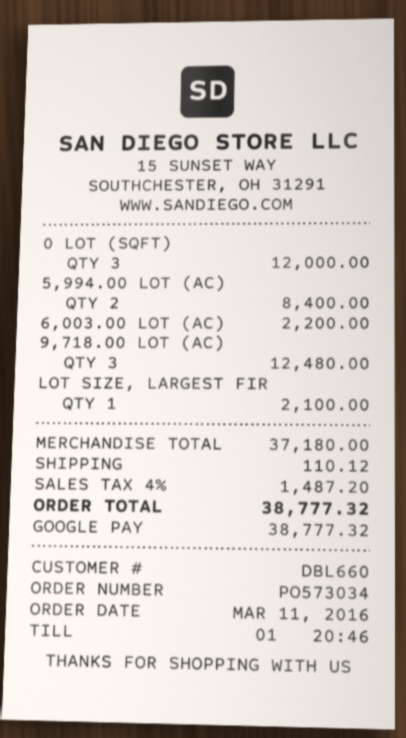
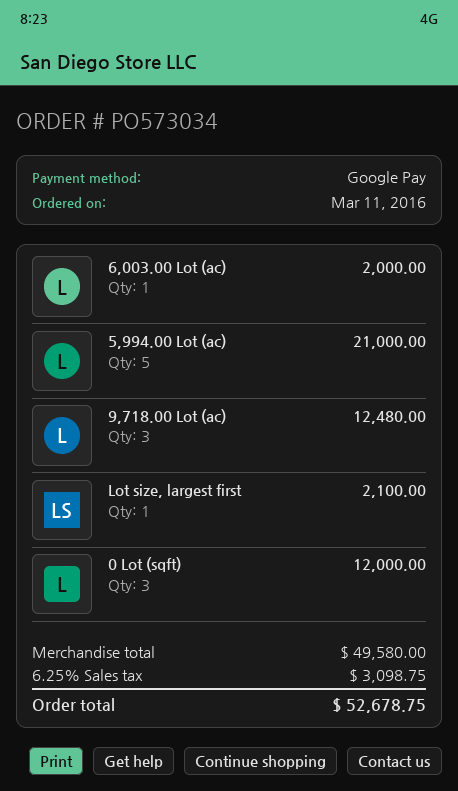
5,994.00 LOT (AC): 2 for 8400.00 -> 5 for 21000.00
6,003.00 LOT (AC): 1 for 2200.00 -> 1 for 2000.00
subtotal: 37180.00 -> 49580.00
shipping: 110.12 -> none
tax: 4% = 1487.20 -> 6.25% = 3098.75
total: 38777.32 -> 52678.75

